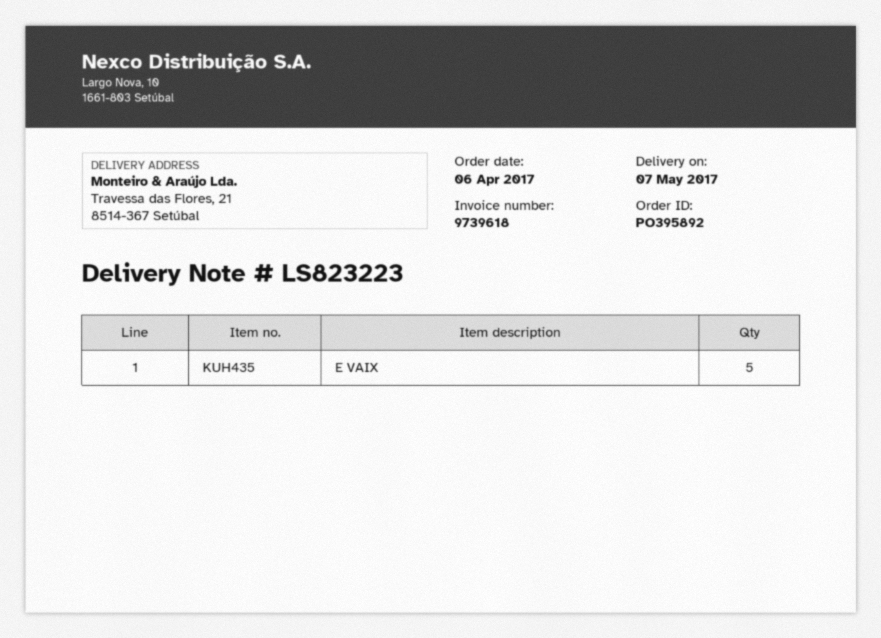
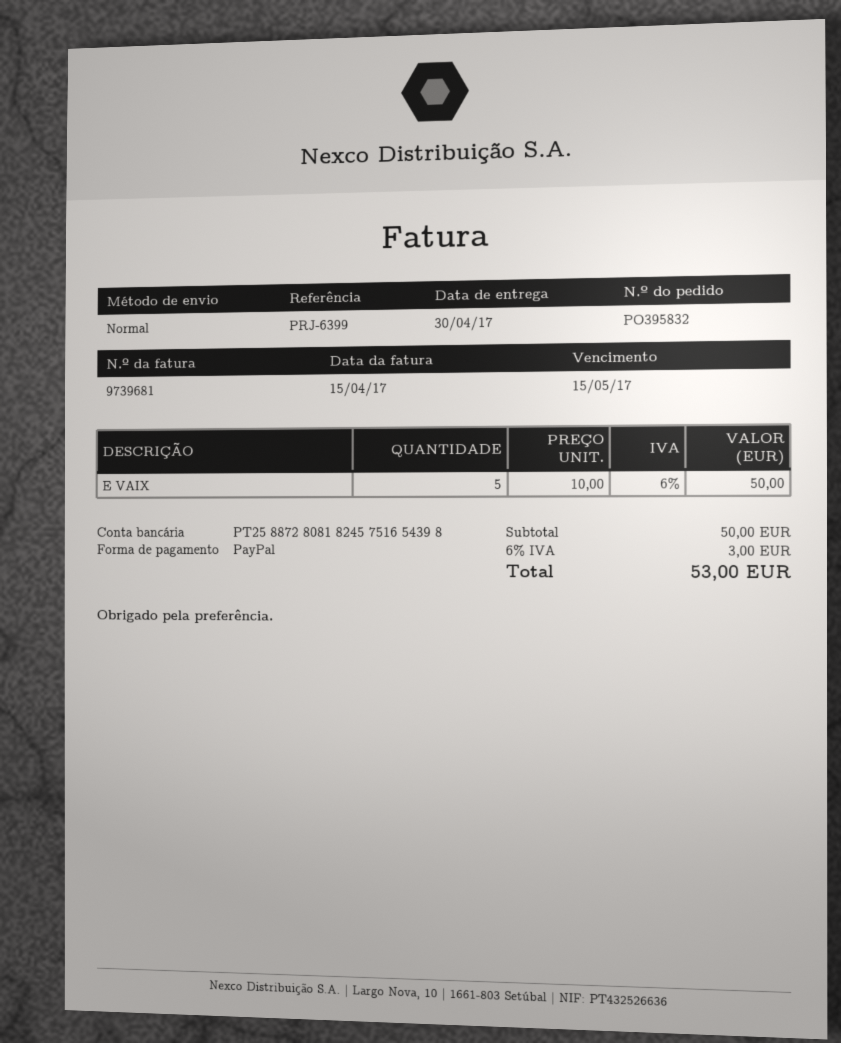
order number: PO395892 -> PO395832
delivery date: 2017-05-07 -> 2017-04-30
invoice number: 9739618 -> 9739681

